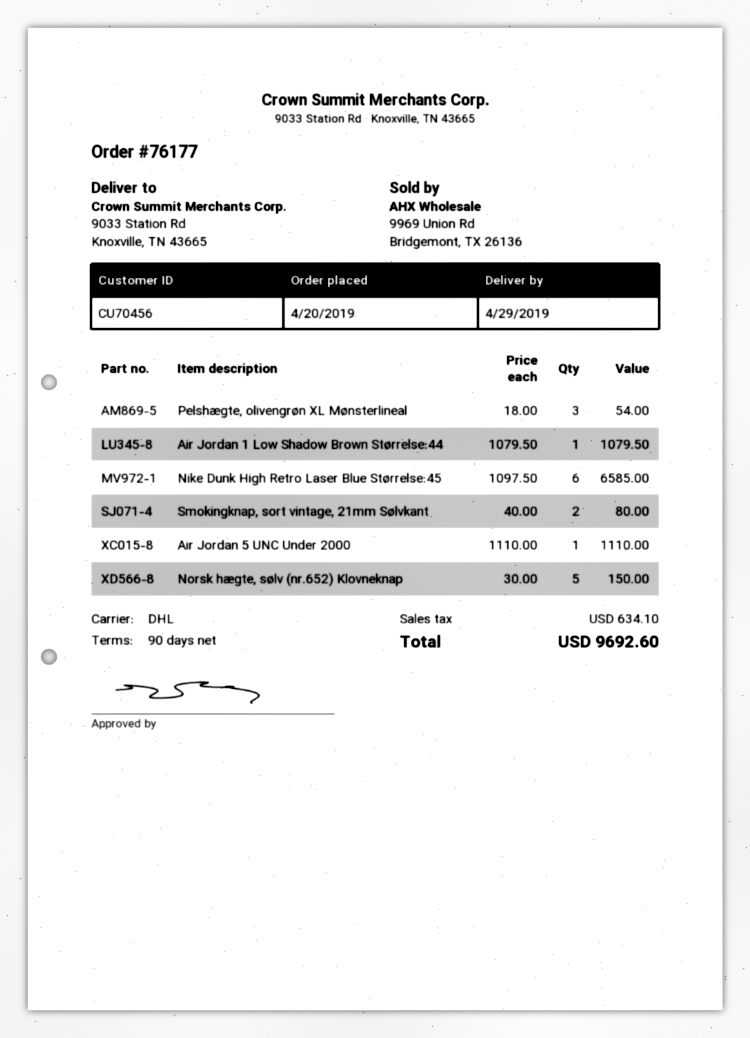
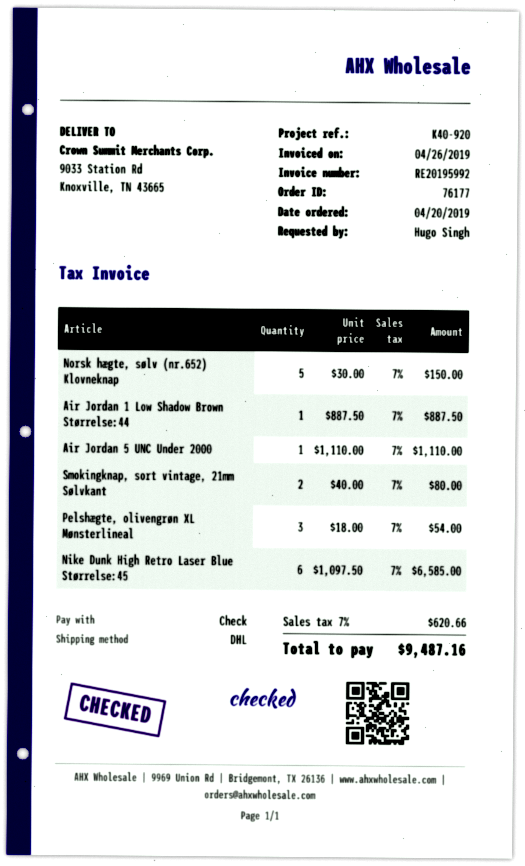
Air Jordan 1 Low Shadow Brown Størrelse:44: 1 x 1079.50 = 1079.50 -> 1 x 887.50 = 887.50
tax: 634.10 -> 620.66
total: 9692.60 -> 9487.16

